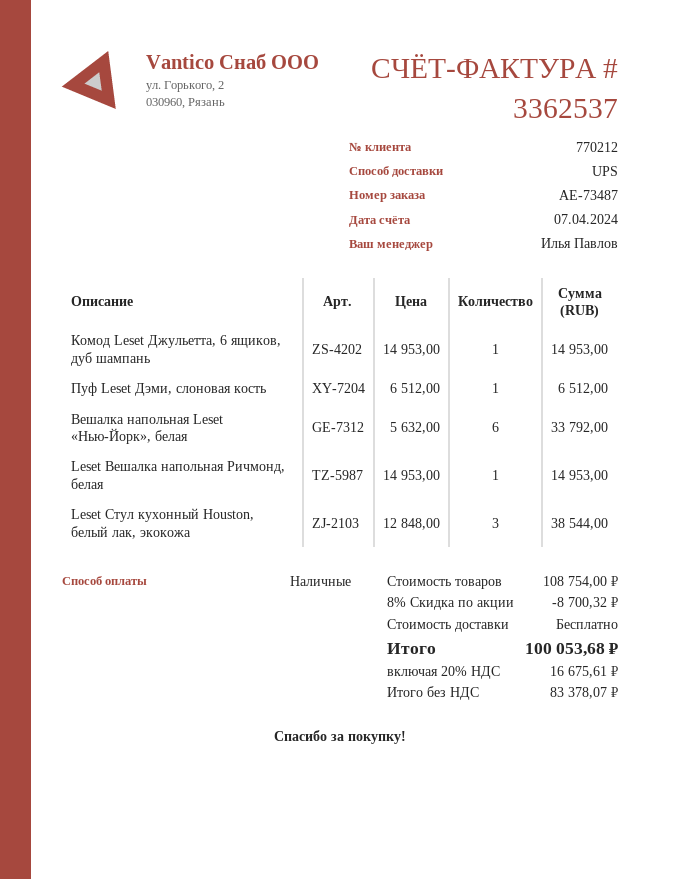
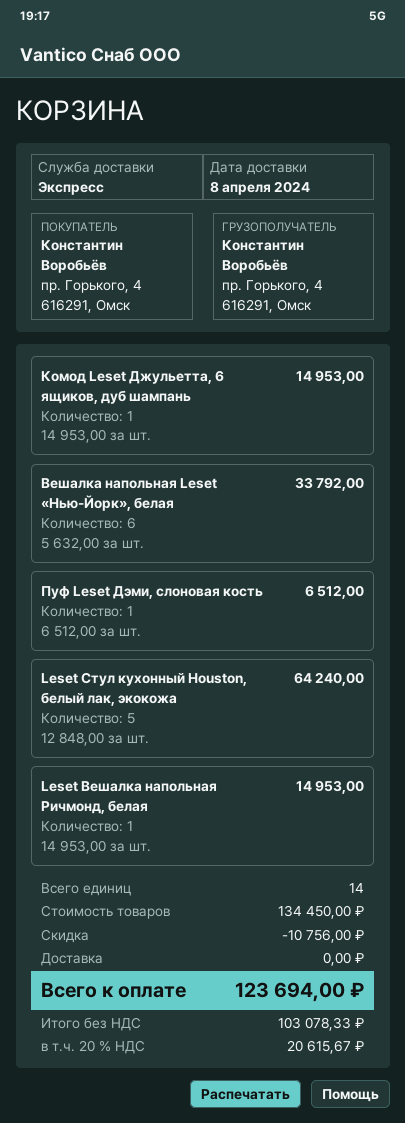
shipping method: UPS -> express
Leset Стул кухонный Houston, белый лак, экокожа: 3 x 12848.00 = 38544.00 -> 5 x 12848.00 = 64240.00
subtotal: 108754.00 -> 134450.00
discount: 8700.32 -> 10756.00
net: 83378.07 -> 103078.33
tax: 20% = 16675.61 -> 20% = 20615.67
total: 100053.68 -> 123694.00

